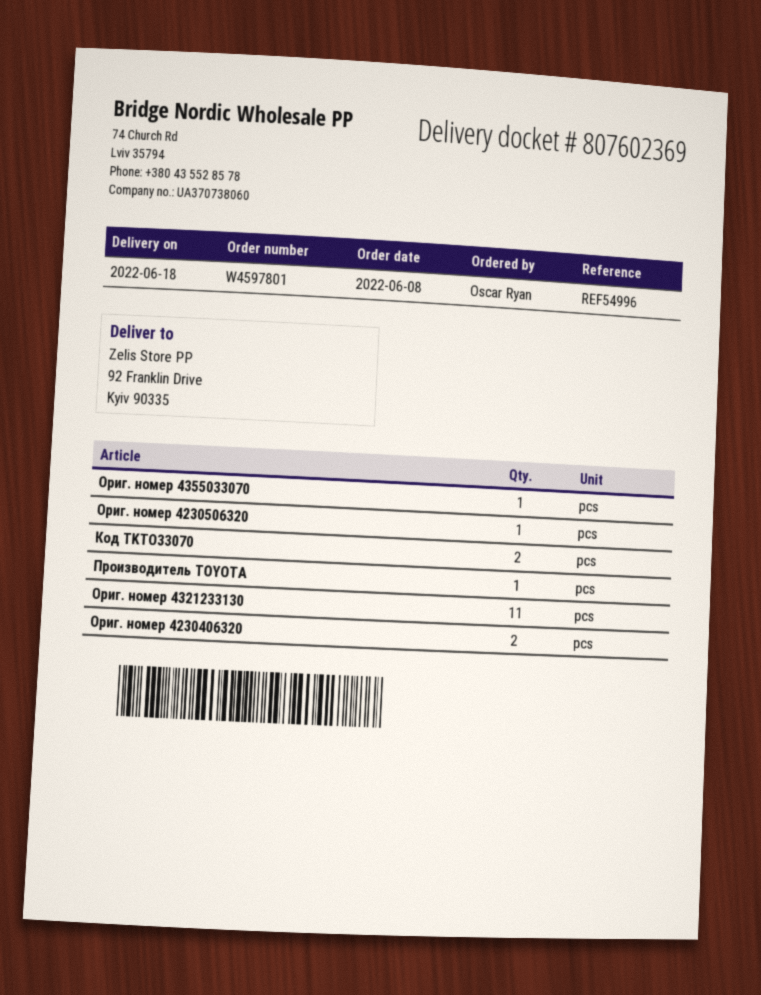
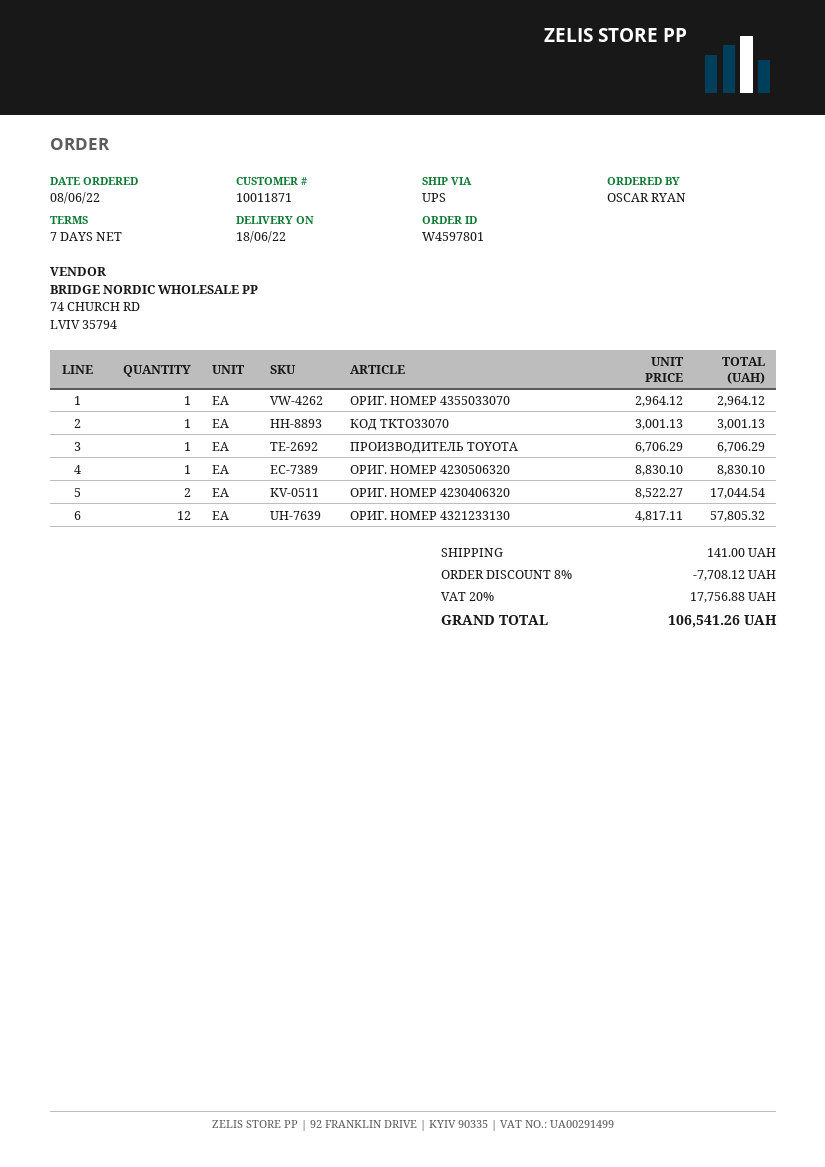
Код TKTO33070: 2 -> 1
Ориг. номер 4321233130: 11 -> 12

